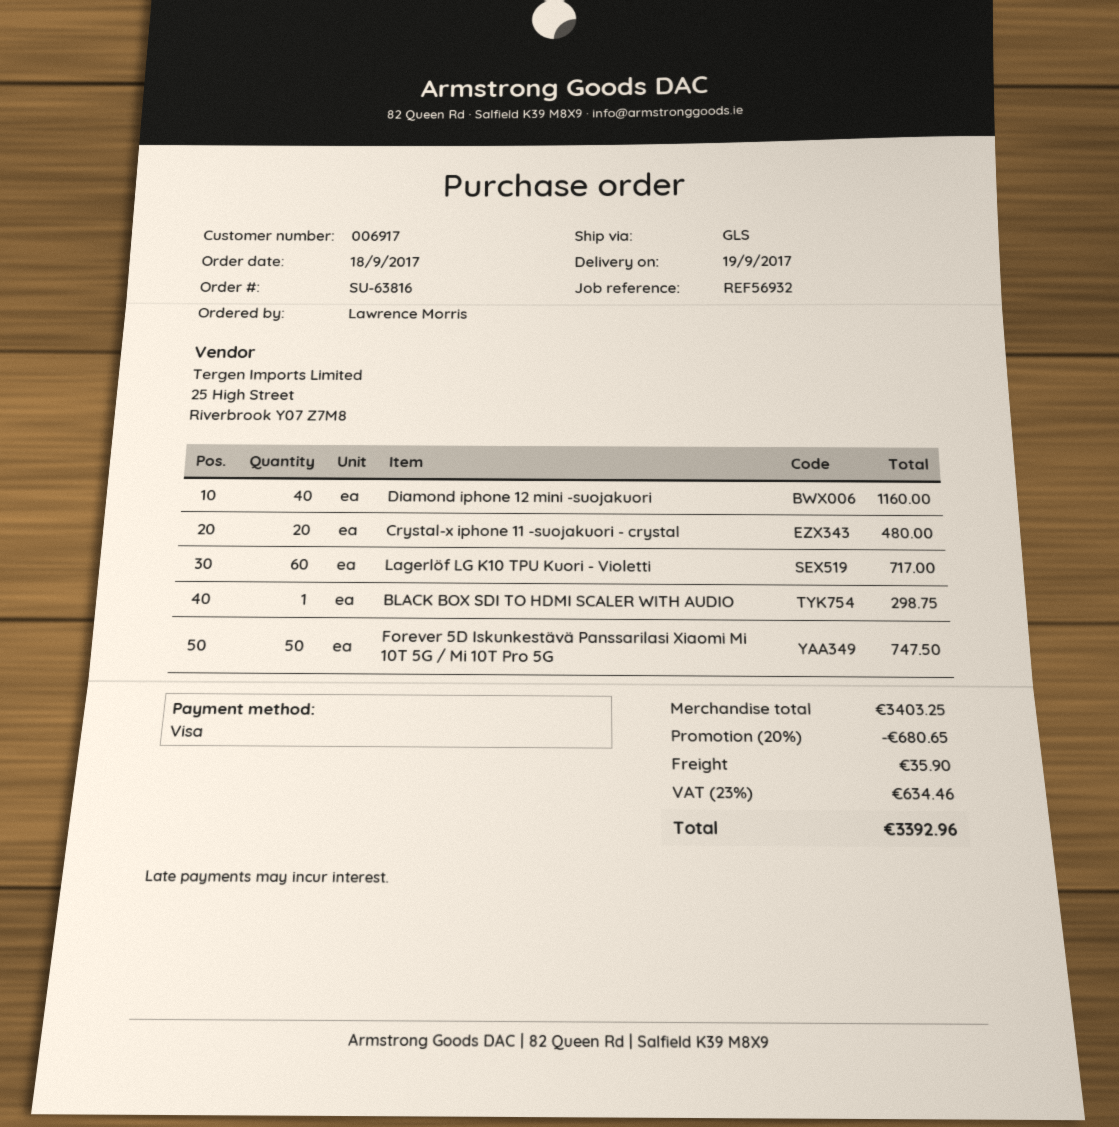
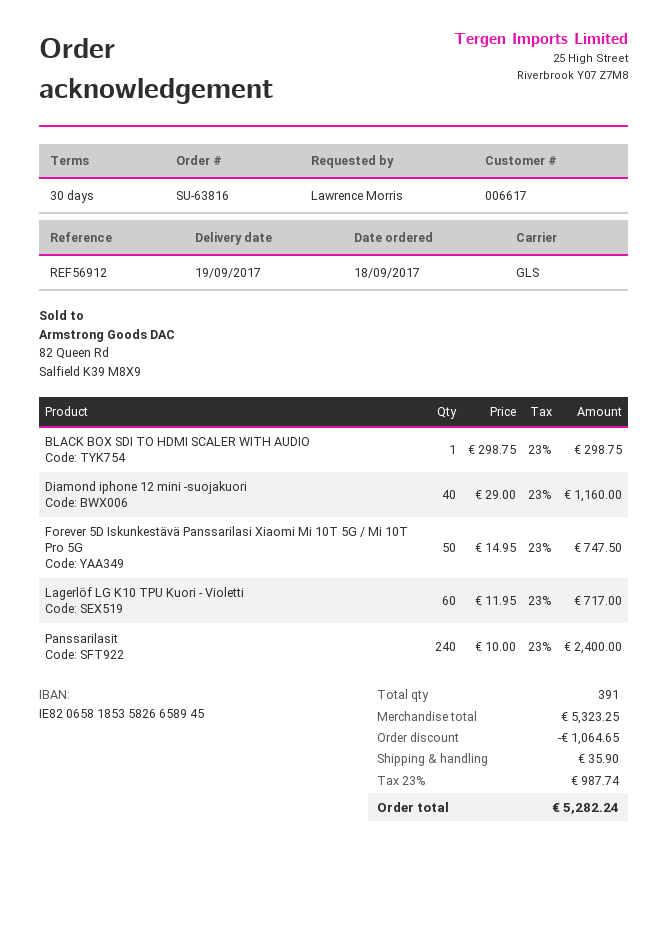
customer number: 006917 -> 006617
reference: REF56932 -> REF56912
Crystal-x iphone 11 -suojakuori - crystal: 20 for 480.00 -> none
Panssarilasit: none -> 240 for 2400.00
subtotal: 3403.25 -> 5323.25
discount: 680.65 -> 1064.65
tax: 23% = 634.46 -> 23% = 987.74
total: 3392.96 -> 5282.24

